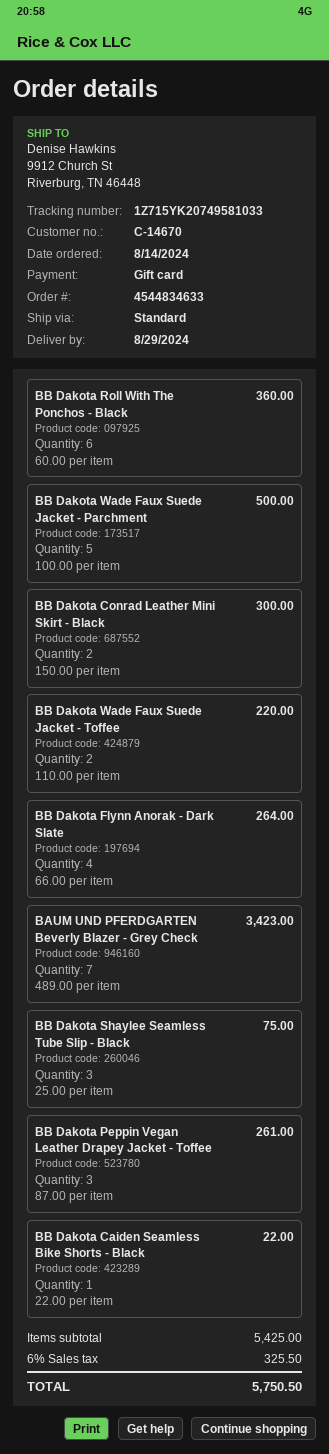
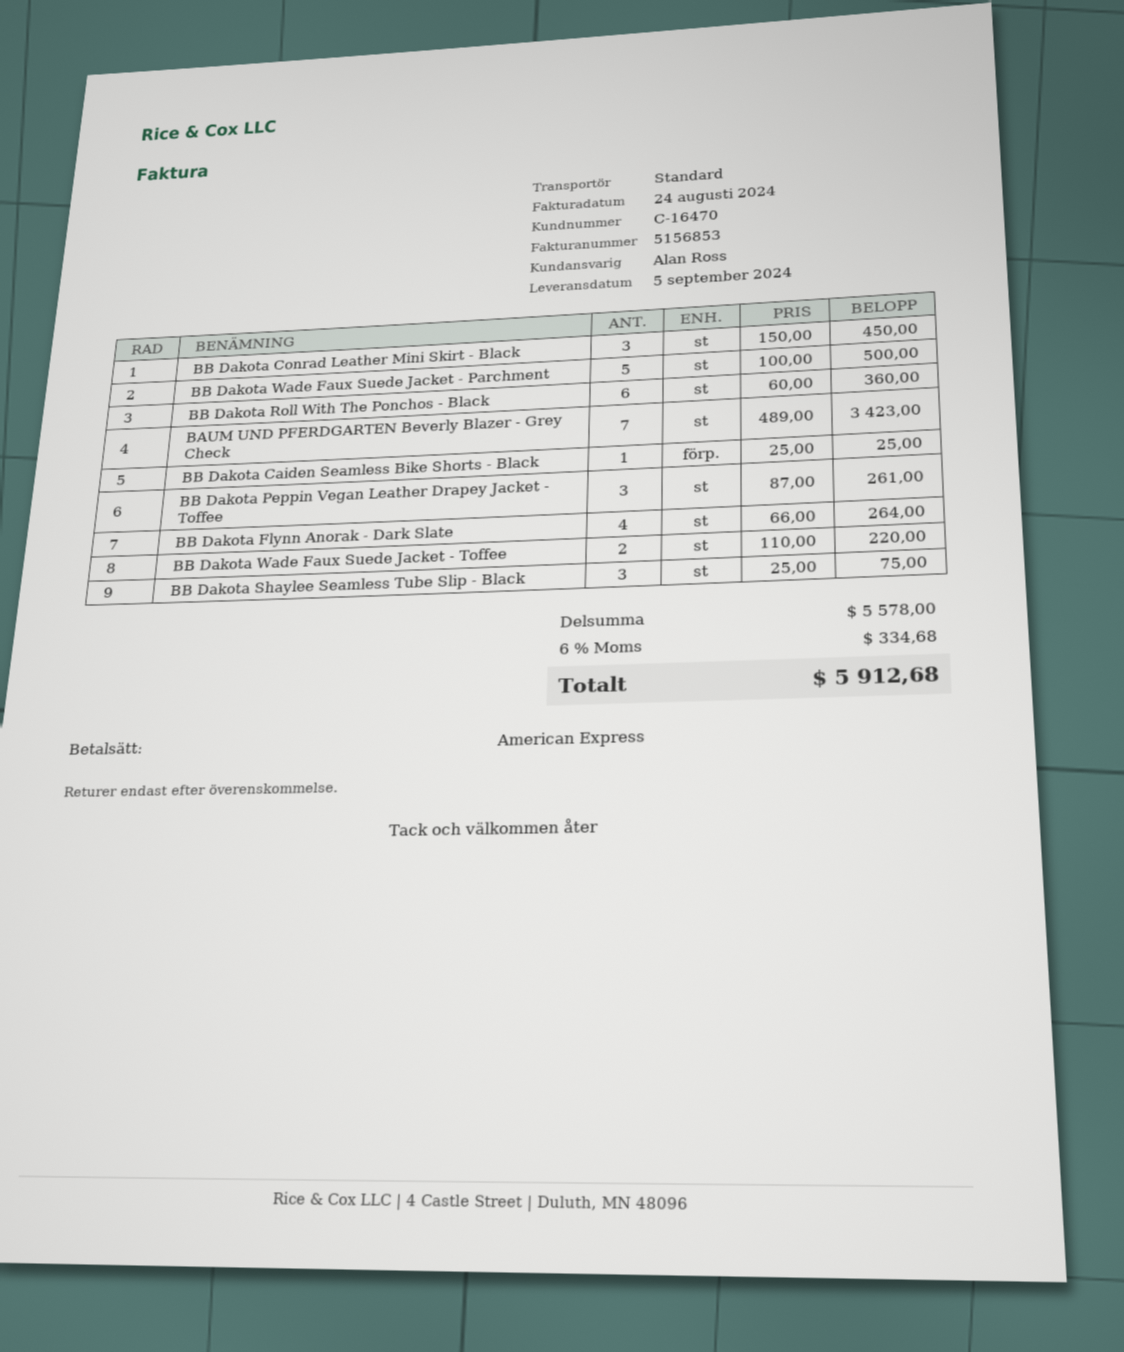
delivery date: 2024-08-29 -> 2024-09-05
customer number: C-14670 -> C-16470
payment method: gift card -> American Express
BB Dakota Conrad Leather Mini Skirt - Black: 2 x 150.00 = 300.00 -> 3 x 150.00 = 450.00
BB Dakota Caiden Seamless Bike Shorts - Black: 1 x 22.00 = 22.00 -> 1 x 25.00 = 25.00
subtotal: 5425.00 -> 5578.00
tax: 6% = 325.50 -> 6% = 334.68
total: 5750.50 -> 5912.68

